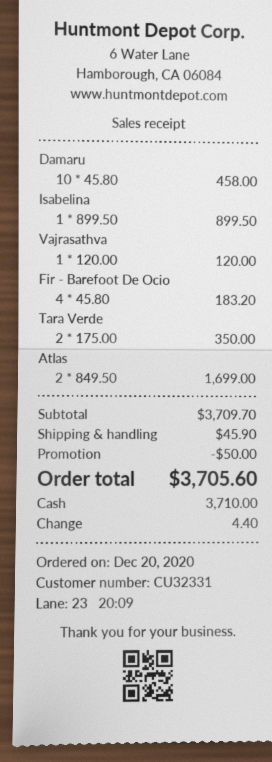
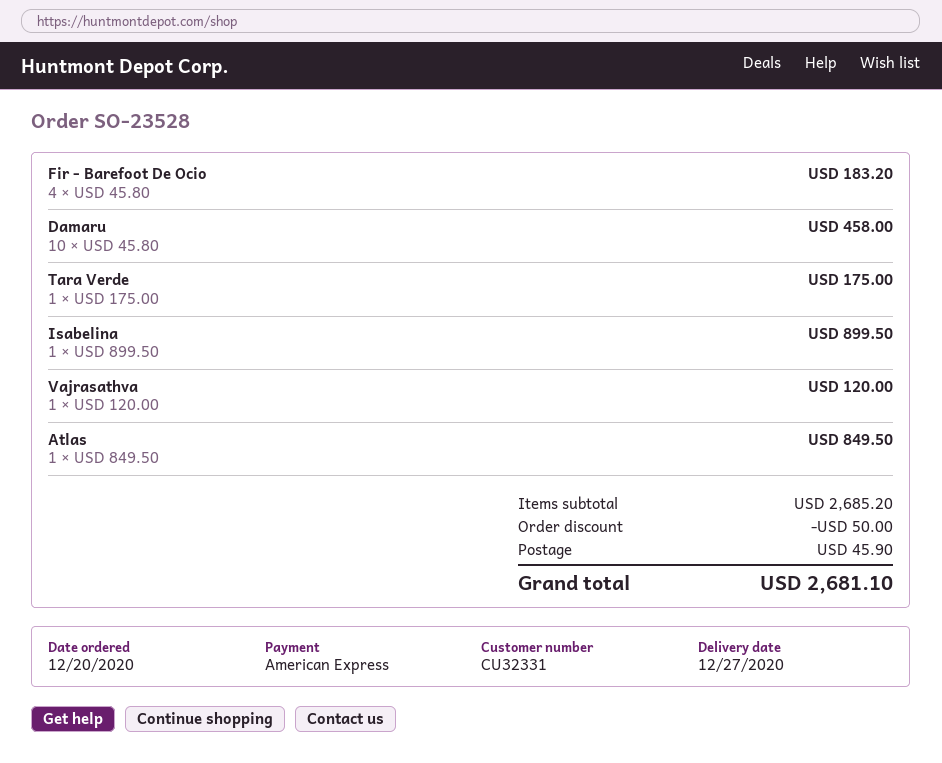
payment method: cash -> American Express
Tara Verde: 2 x 175.00 = 350.00 -> 1 x 175.00 = 175.00
Atlas: 2 x 849.50 = 1699.00 -> 1 x 849.50 = 849.50
subtotal: 3709.70 -> 2685.20
total: 3705.60 -> 2681.10

